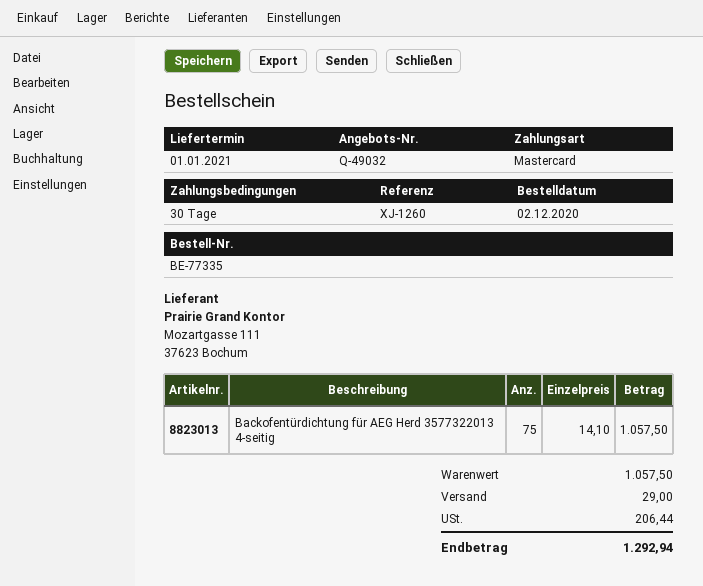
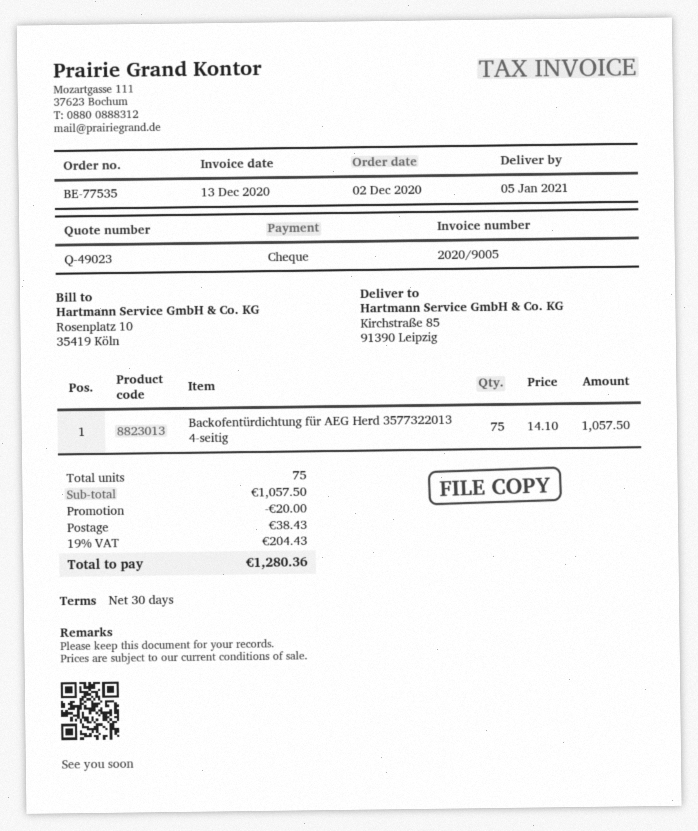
quote number: Q-49032 -> Q-49023
order number: BE-77335 -> BE-77535
delivery date: 2021-01-01 -> 2021-01-05
payment method: Mastercard -> cheque
discount: none -> 20.00
shipping: 29.00 -> 38.43
tax: 206.44 -> 204.43
total: 1292.94 -> 1280.36

